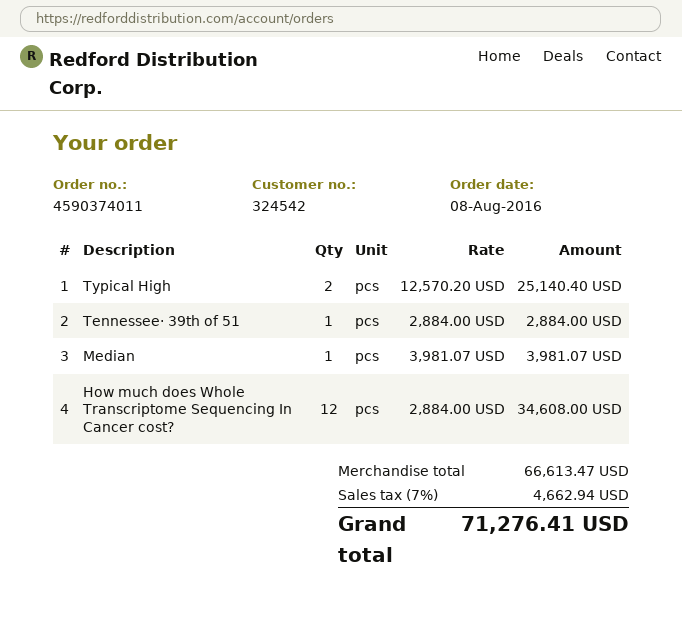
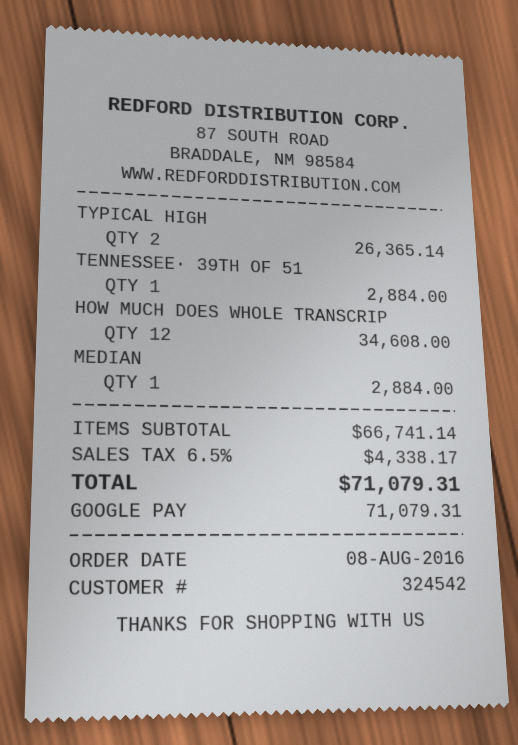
Typical High: 2 for 25140.40 -> 2 for 26365.14
Median: 1 for 3981.07 -> 1 for 2884.00
subtotal: 66613.47 -> 66741.14
tax: 7% = 4662.94 -> 6.5% = 4338.17
total: 71276.41 -> 71079.31

